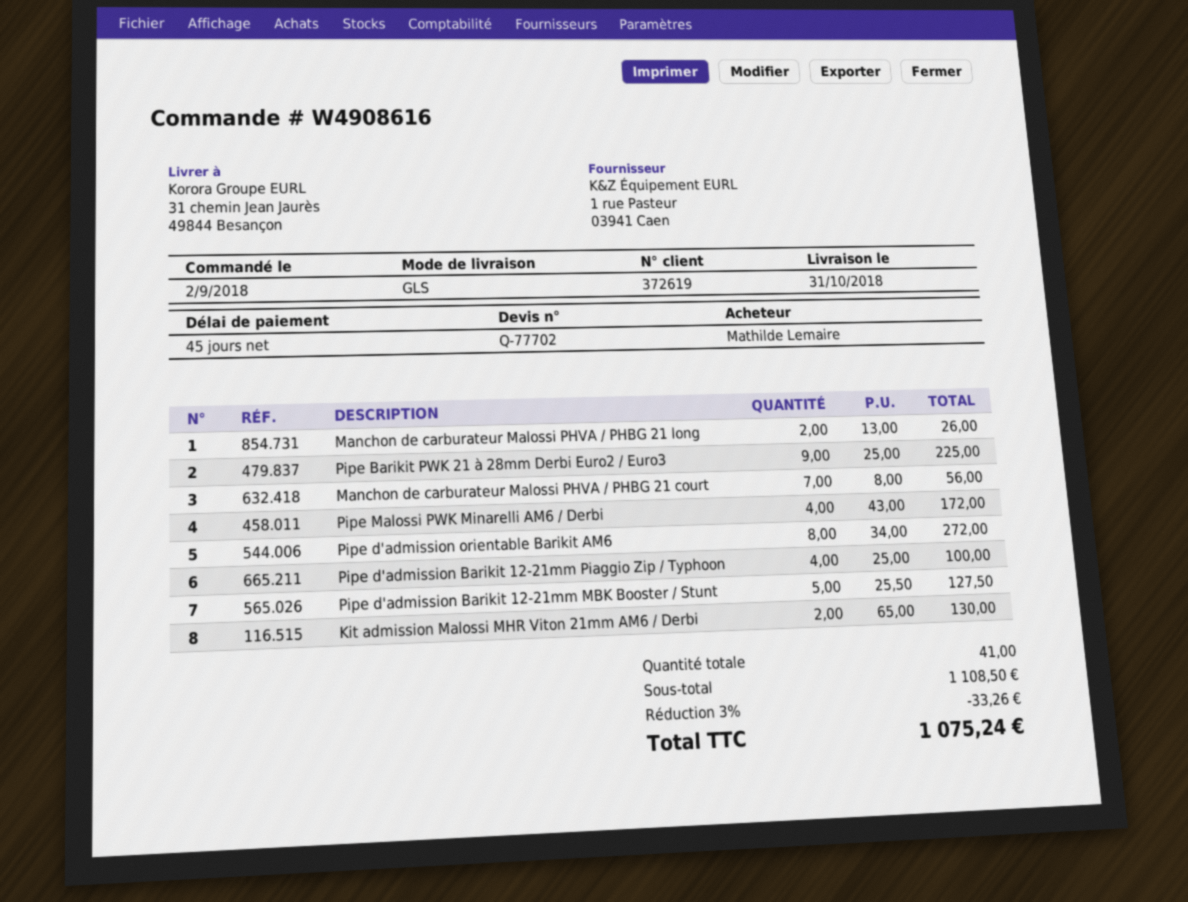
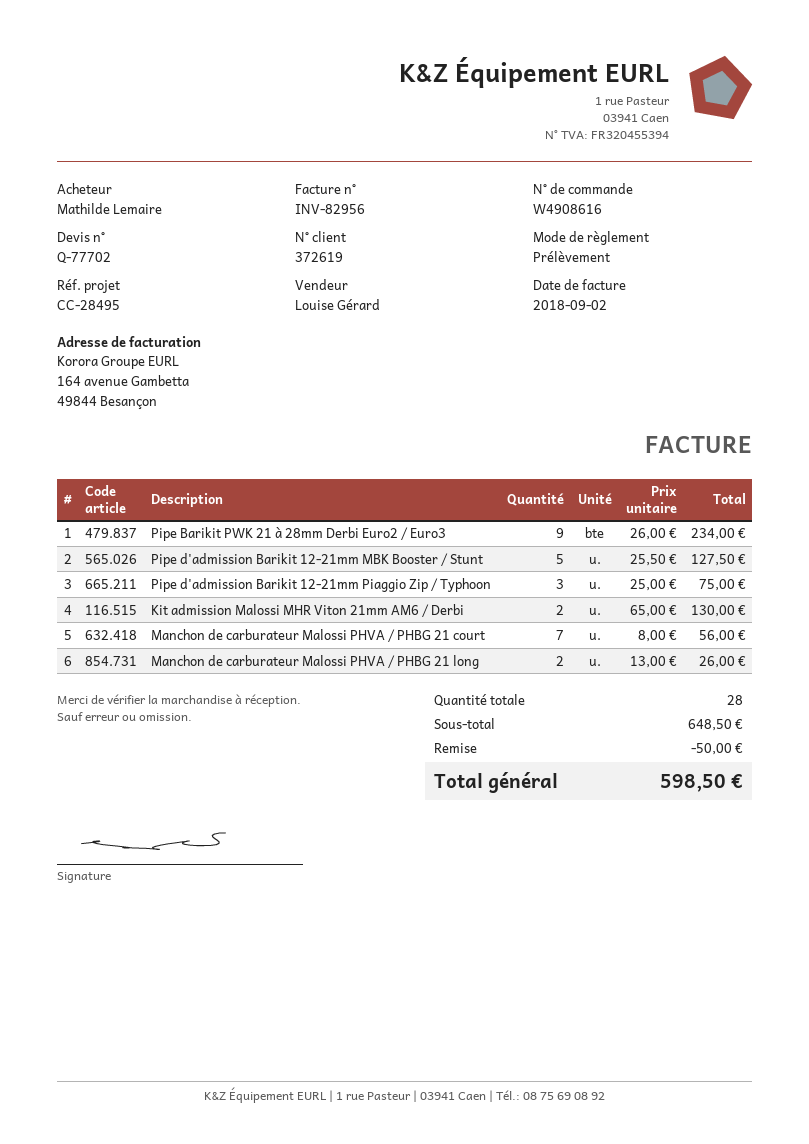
Pipe Barikit PWK 21 à 28mm Derbi Euro2 / Euro3: 9 x 25.00 = 225.00 -> 9 x 26.00 = 234.00
Pipe Malossi PWK Minarelli AM6 / Derbi: 4 x 43.00 = 172.00 -> none
Pipe d'admission orientable Barikit AM6: 8 x 34.00 = 272.00 -> none
Pipe d'admission Barikit 12-21mm Piaggio Zip / Typhoon: 4 x 25.00 = 100.00 -> 3 x 25.00 = 75.00
total quantity: 41 -> 28
subtotal: 1108.50 -> 648.50
discount: 33.26 -> 50.00
total: 1075.24 -> 598.50

